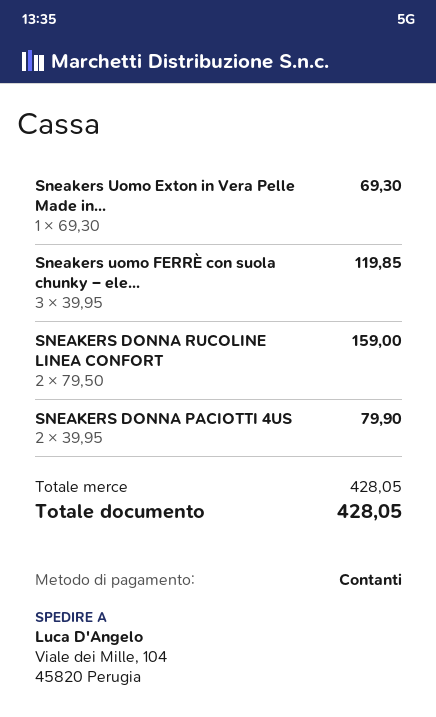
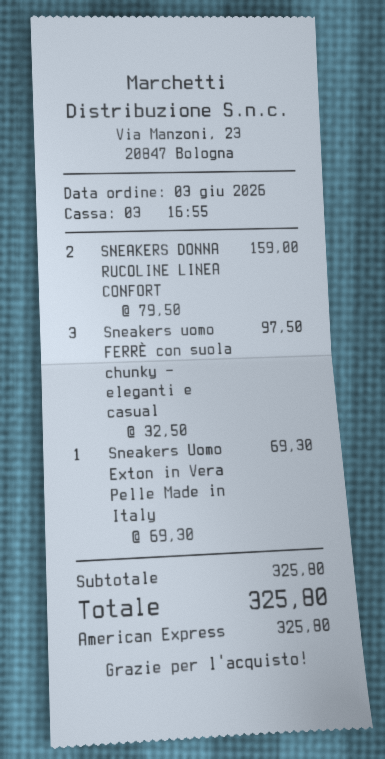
payment method: cash -> American Express
Sneakers uomo FERRÈ con suola chunky – ele...: 3 x 39.95 = 119.85 -> 3 x 32.50 = 97.50
SNEAKERS DONNA PACIOTTI 4US: 2 x 39.95 = 79.90 -> none
subtotal: 428.05 -> 325.80
total: 428.05 -> 325.80

